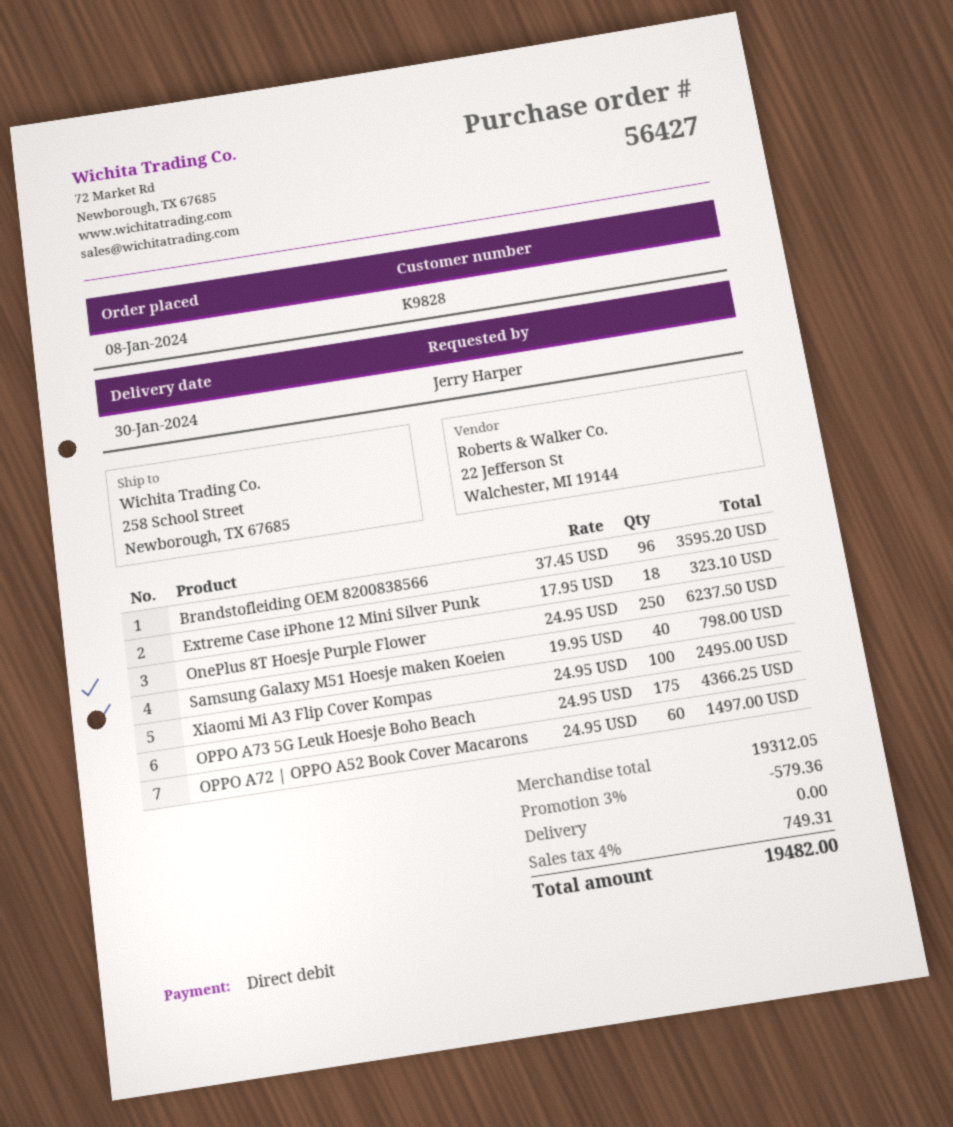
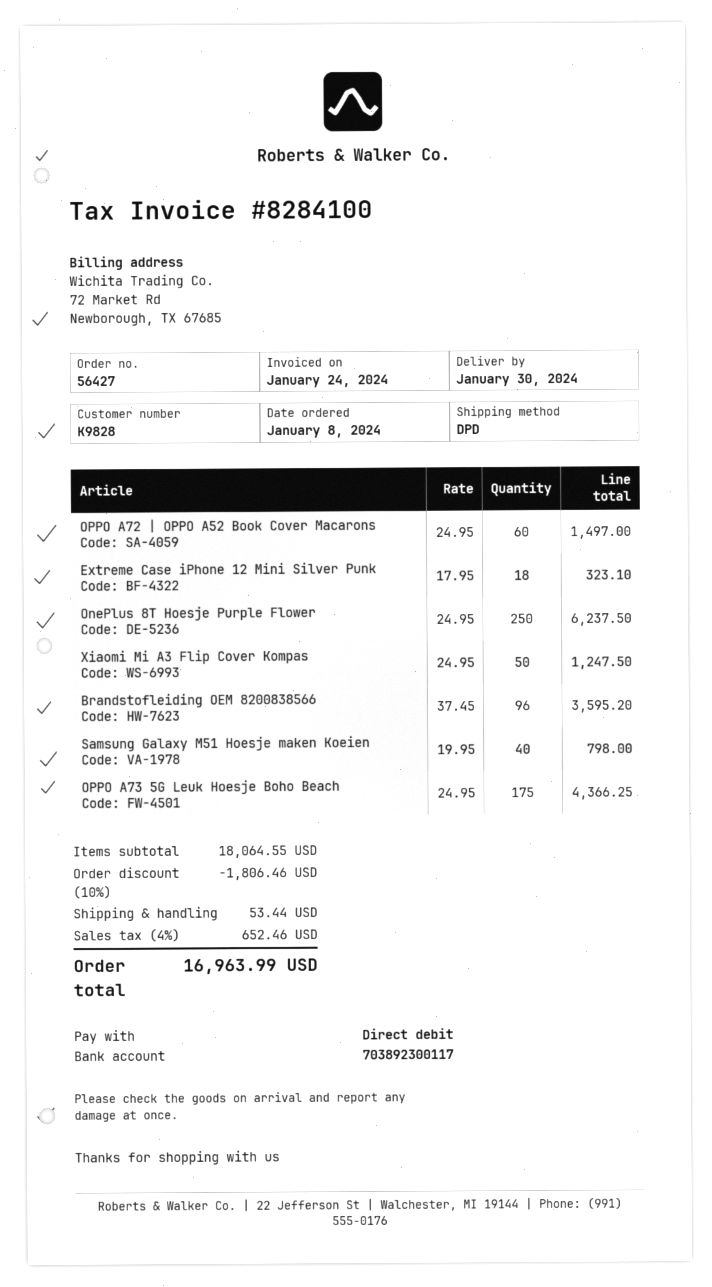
Xiaomi Mi A3 Flip Cover Kompas: 100 x 24.95 = 2495.00 -> 50 x 24.95 = 1247.50
subtotal: 19312.05 -> 18064.55
discount: 3% = 579.36 -> 10% = 1806.46
shipping: 0.00 -> 53.44
tax: 4% = 749.31 -> 4% = 652.46
total: 19482.00 -> 16963.99

